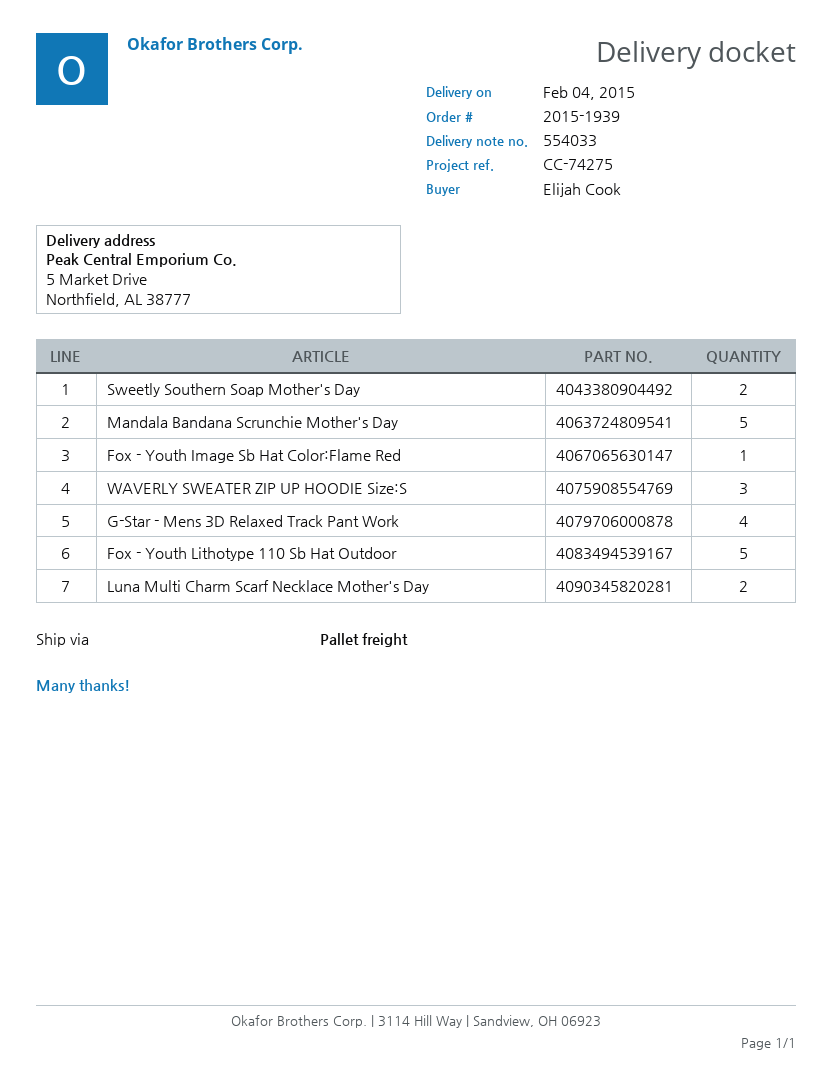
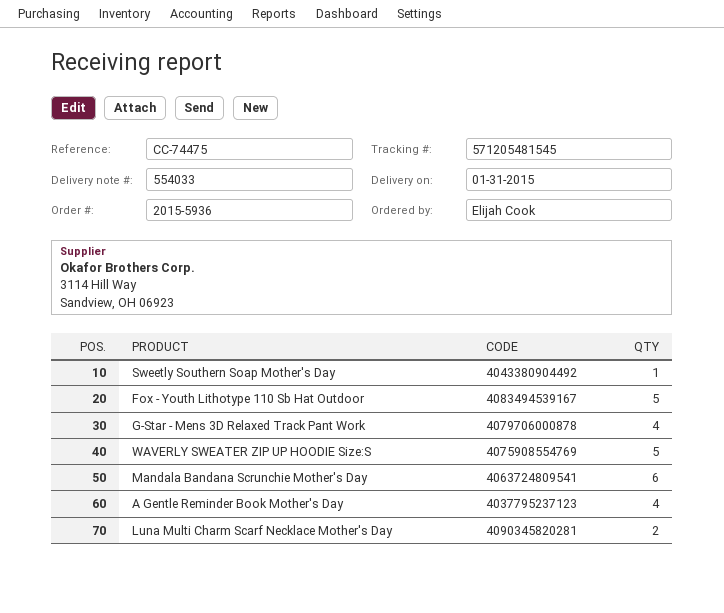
order number: 2015-1939 -> 2015-5936
delivery date: 2015-02-04 -> 2015-01-31
reference: CC-74275 -> CC-74475
Sweetly Southern Soap Mother's Day: 2 -> 1
Mandala Bandana Scrunchie Mother's Day: 5 -> 6
Fox - Youth Image Sb Hat Color:Flame Red: 1 -> none
WAVERLY SWEATER ZIP UP HOODIE Size:S: 3 -> 5
A Gentle Reminder Book Mother's Day: none -> 4

